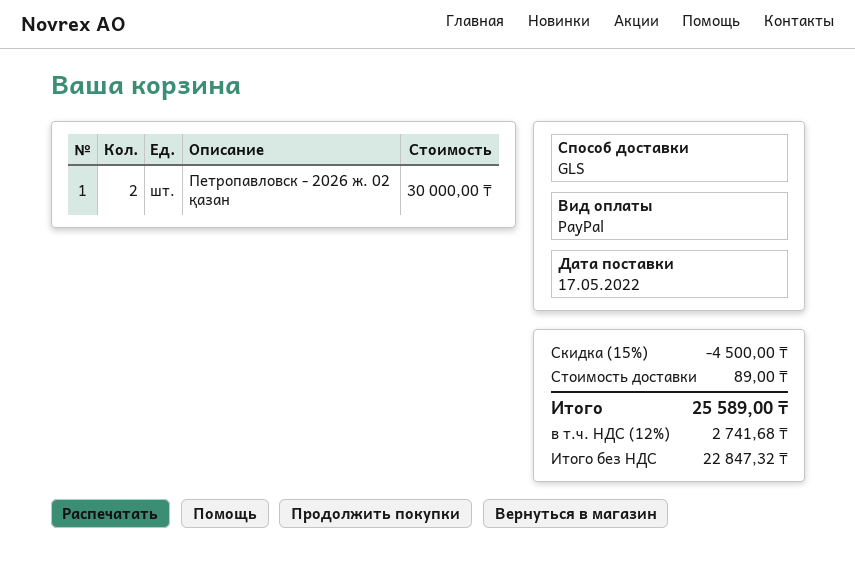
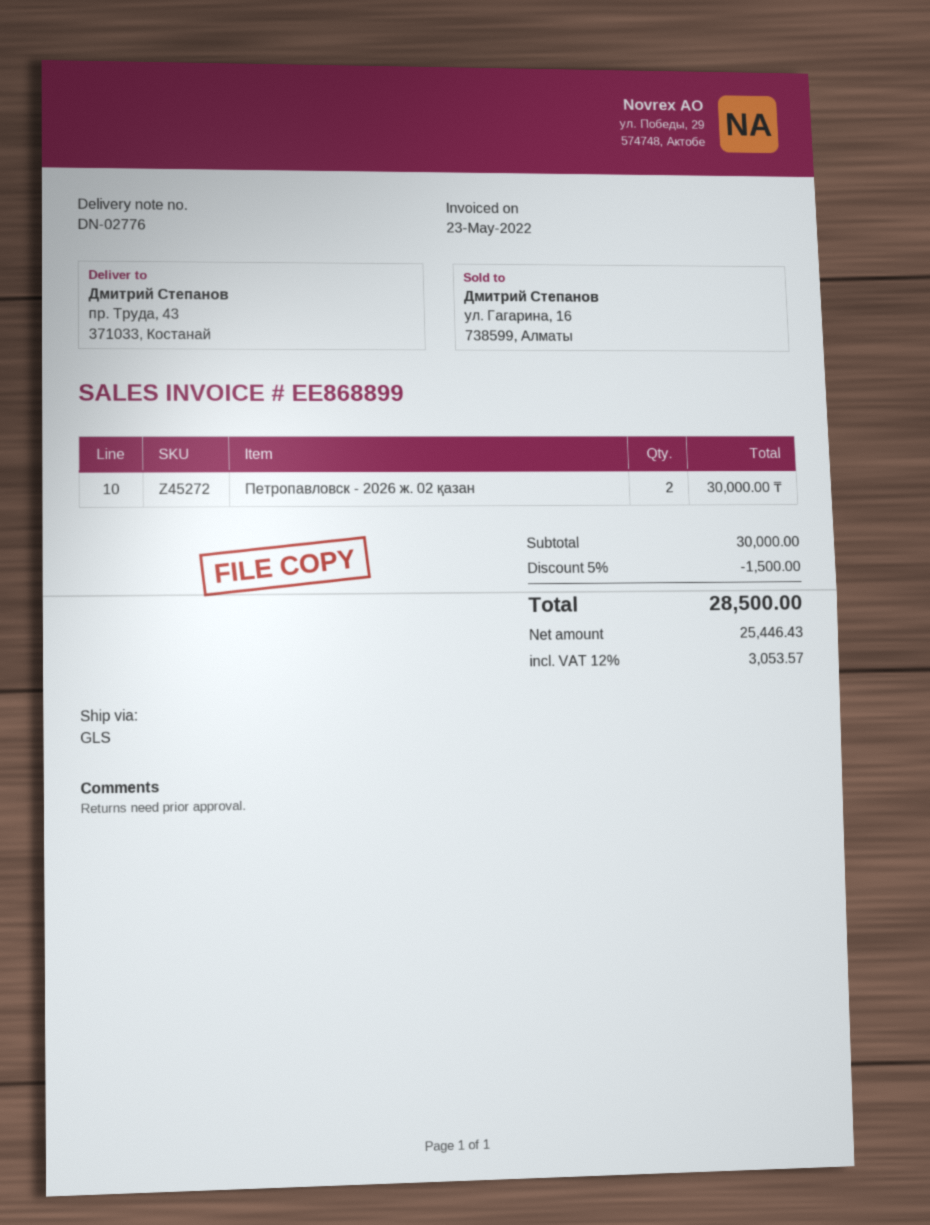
discount: 15% = 4500.00 -> 5% = 1500.00
shipping: 89.00 -> none
net: 22847.32 -> 25446.43
tax: 12% = 2741.68 -> 12% = 3053.57
total: 25589.00 -> 28500.00

